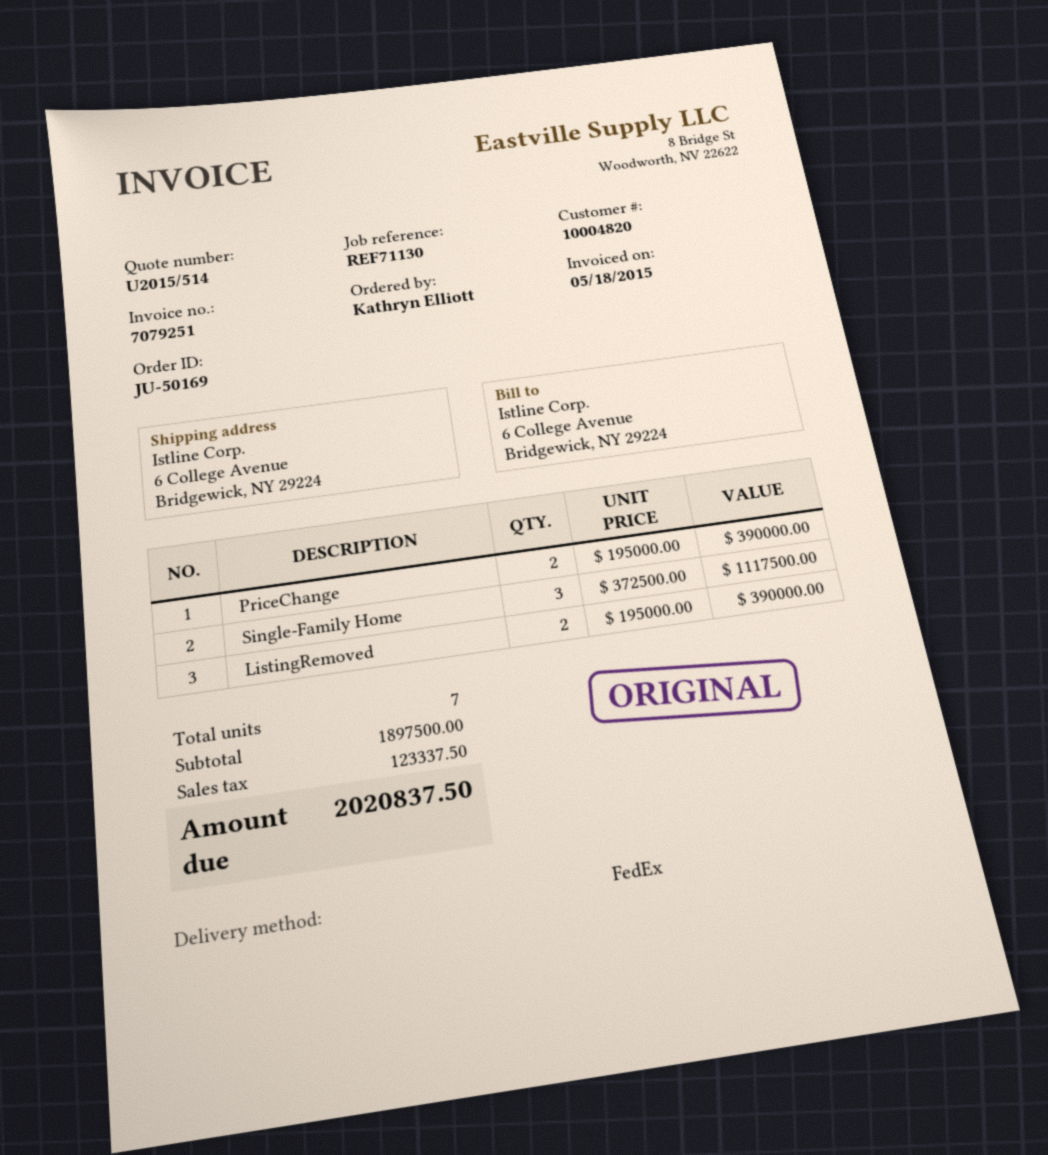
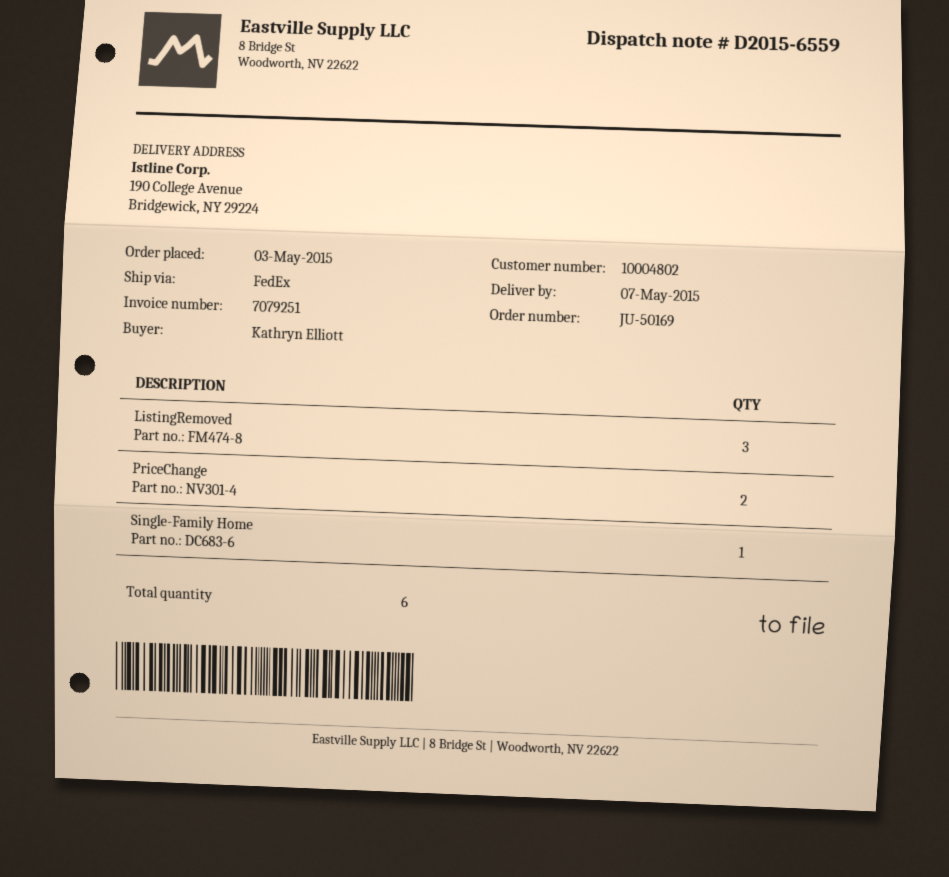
customer number: 10004820 -> 10004802
ship to: 6 College Avenue, Bridgewick, NY 29224 -> 190 College Avenue, Bridgewick, NY 29224
Single-Family Home: 3 -> 1
ListingRemoved: 2 -> 3
total quantity: 7 -> 6

